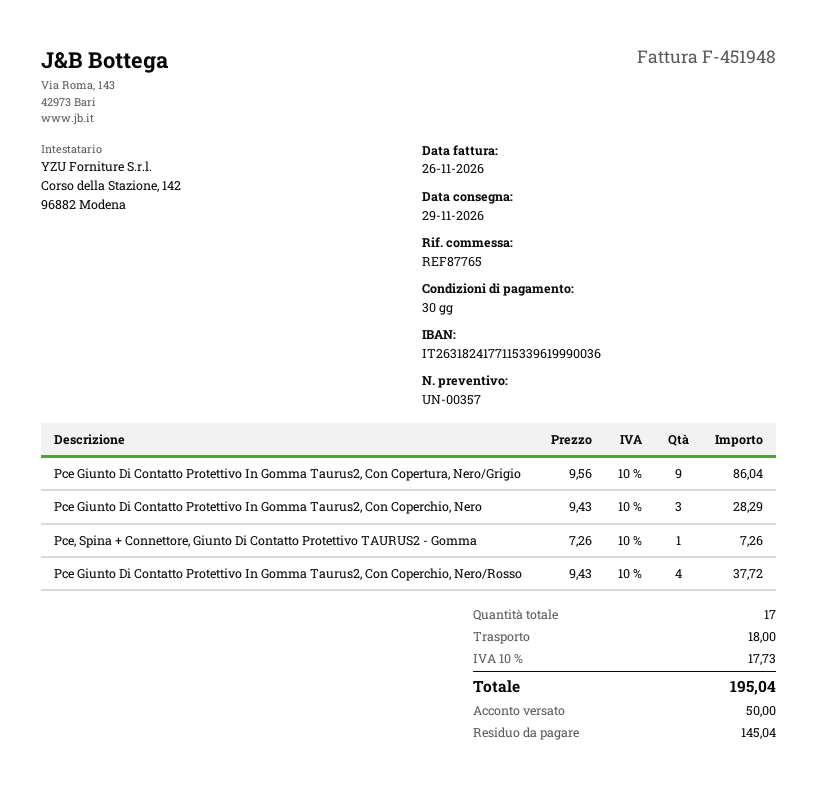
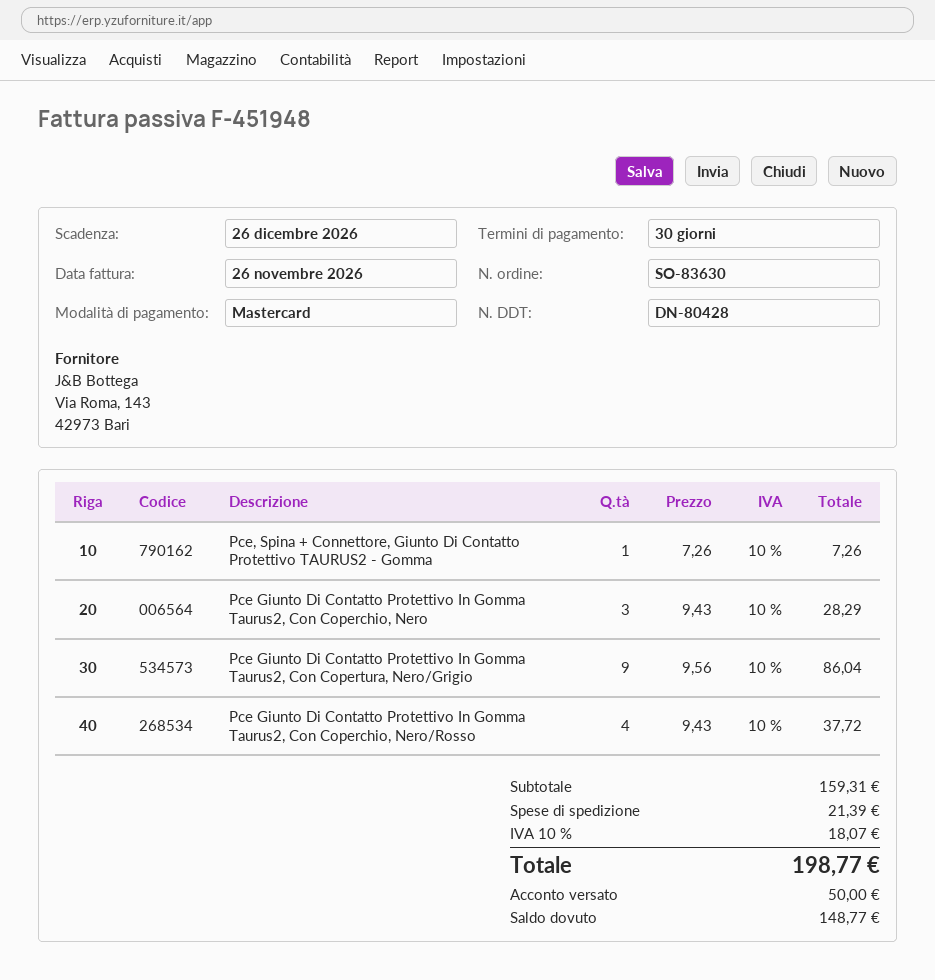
shipping: 18.00 -> 21.39
tax: 10% = 17.73 -> 10% = 18.07
total: 195.04 -> 198.77
balance: 145.04 -> 148.77

